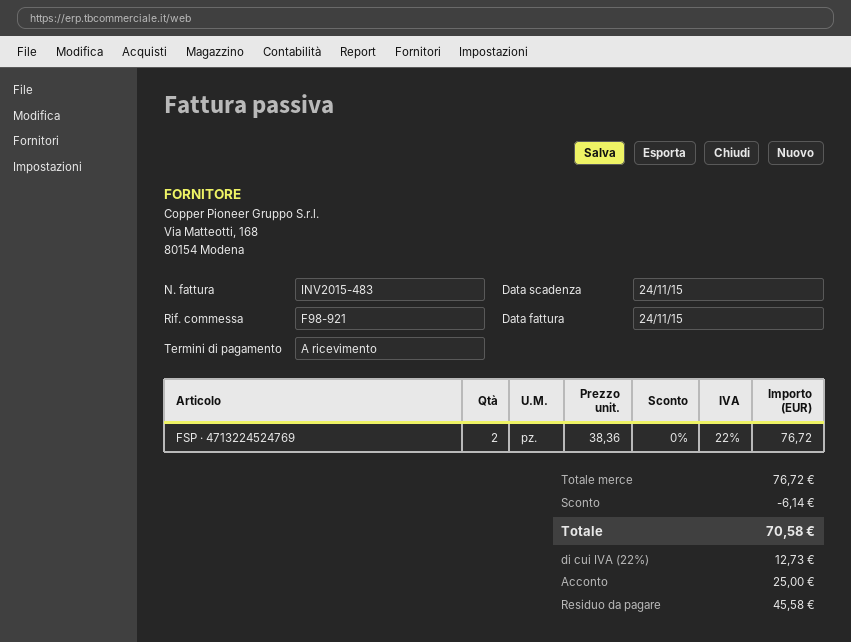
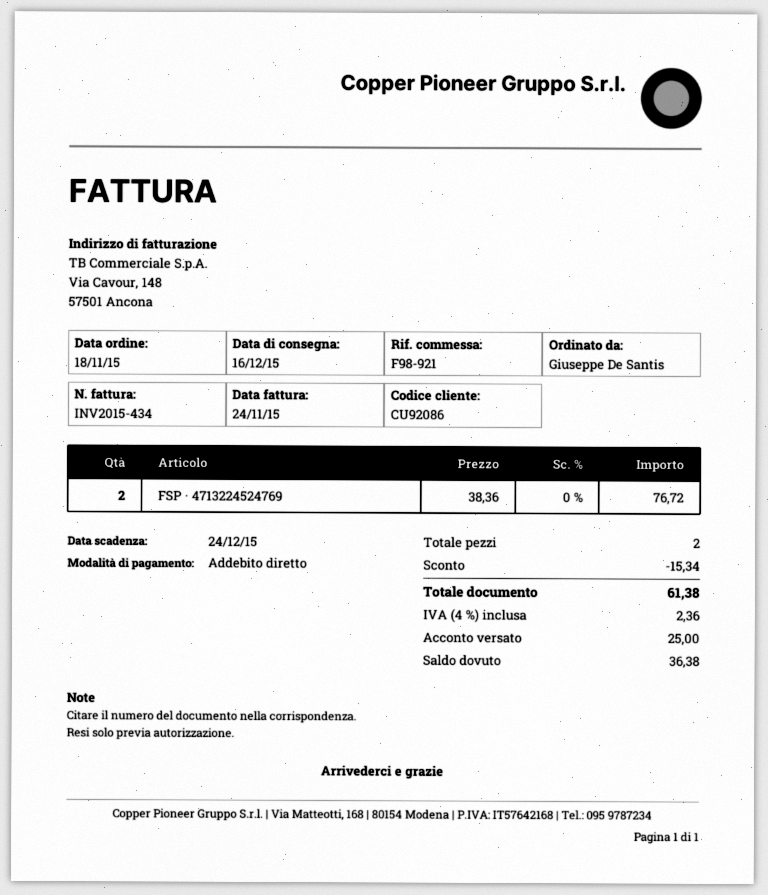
invoice number: INV2015-483 -> INV2015-434
due date: 2015-11-24 -> 2015-12-24
discount: 6.14 -> 15.34
tax: 22% = 12.73 -> 4% = 2.36
total: 70.58 -> 61.38
balance: 45.58 -> 36.38

